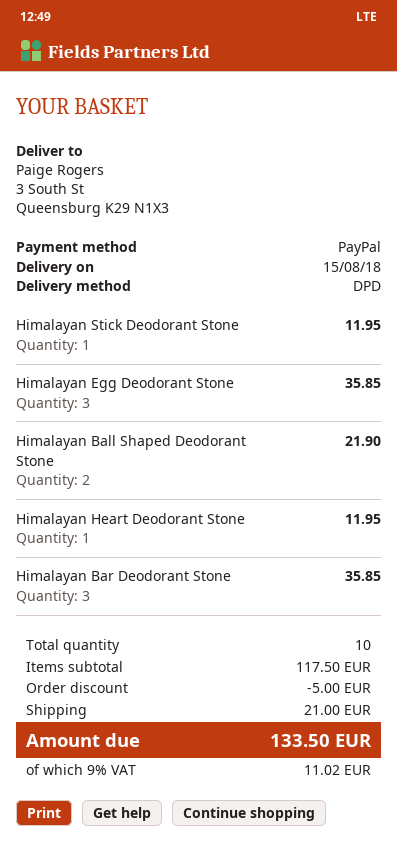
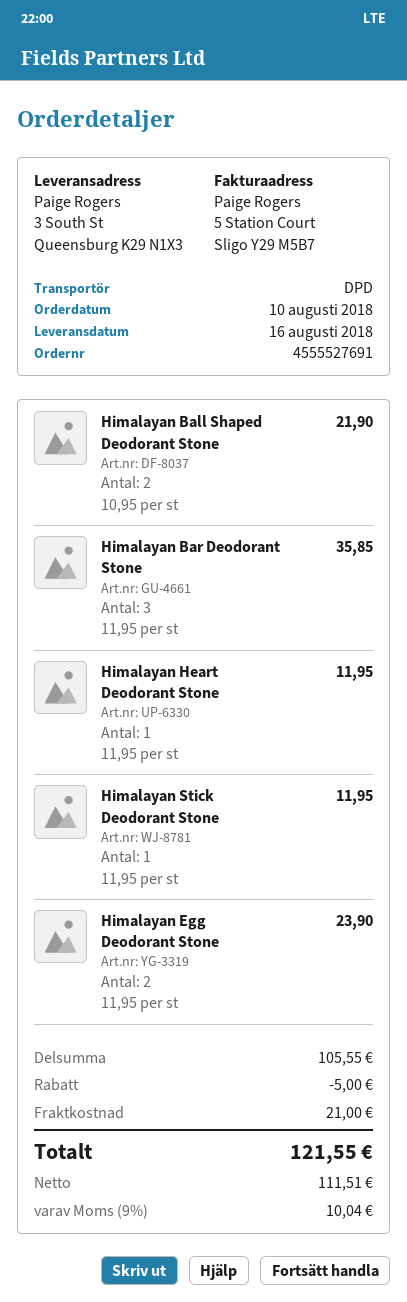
delivery date: 2018-08-15 -> 2018-08-16
Himalayan Egg Deodorant Stone: 3 for 35.85 -> 2 for 23.90
subtotal: 117.50 -> 105.55
tax: 9% = 11.02 -> 9% = 10.04
total: 133.50 -> 121.55

